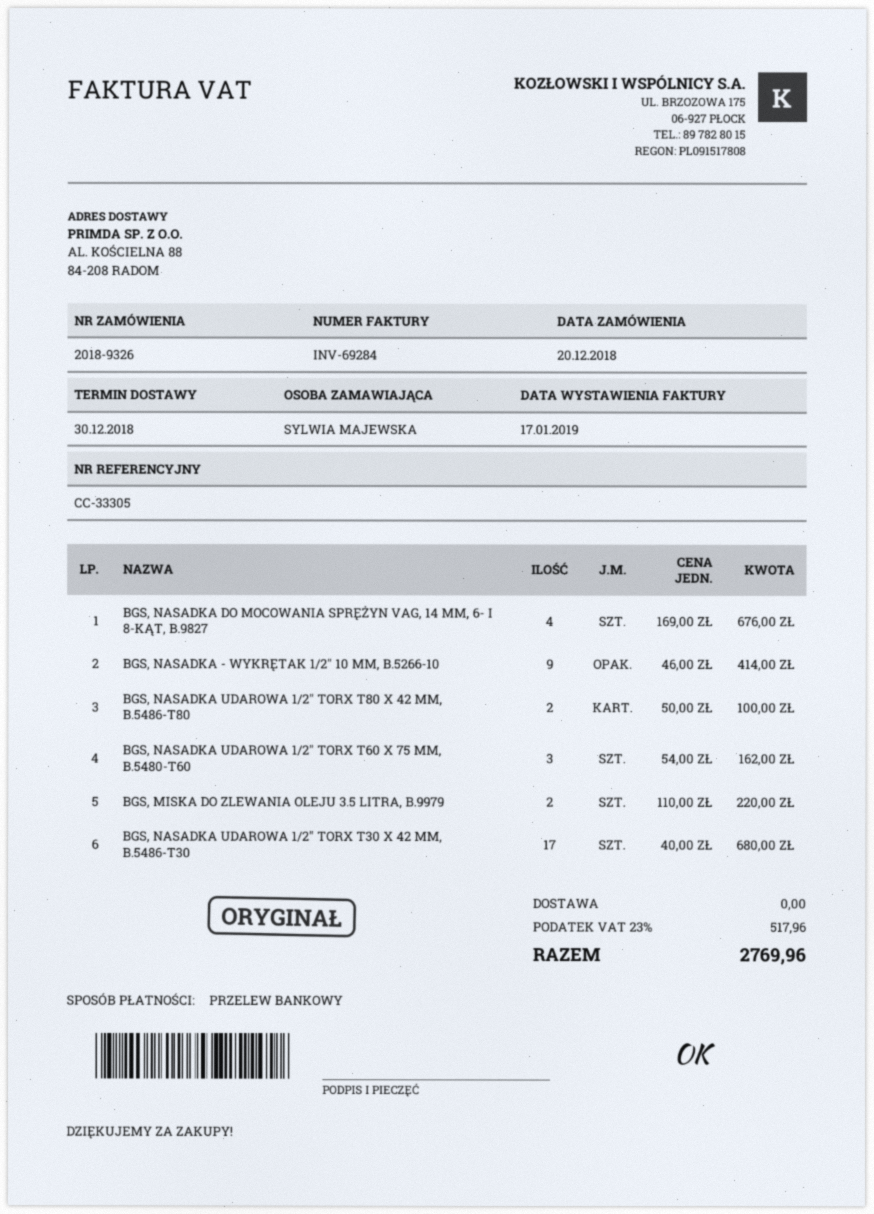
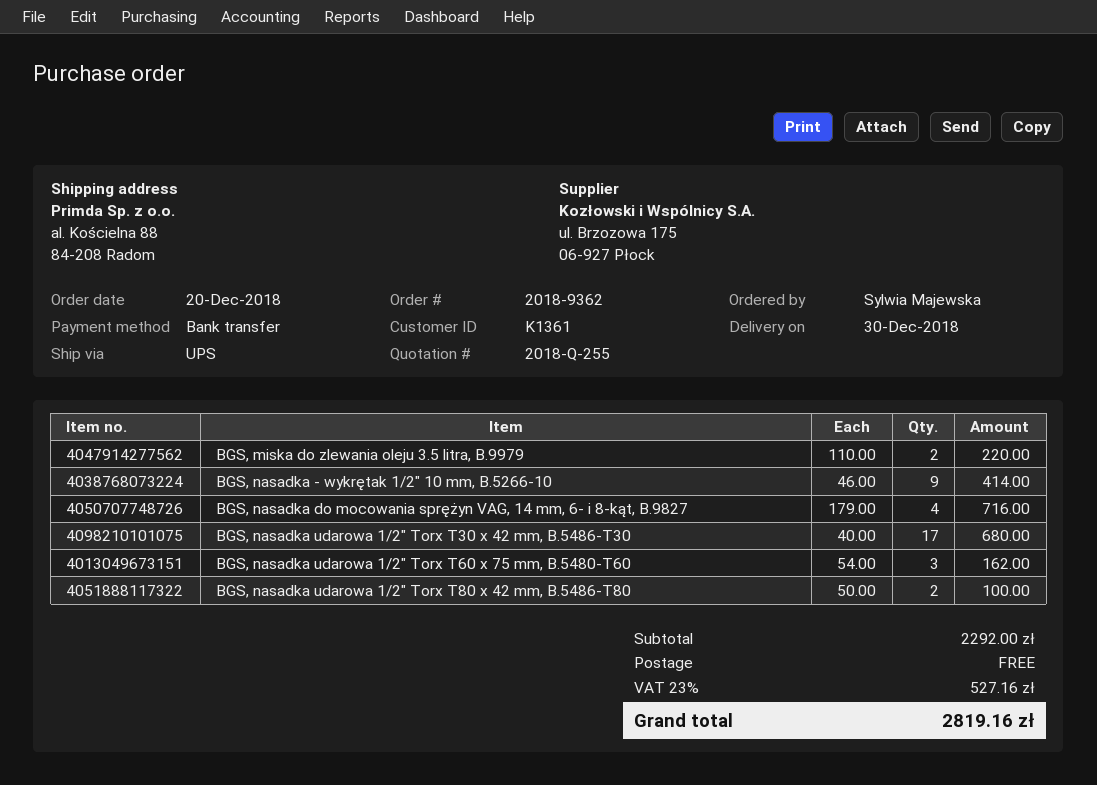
order number: 2018-9326 -> 2018-9362
BGS, NASADKA DO MOCOWANIA SPRĘŻYN VAG, 14 MM, 6- I 8-KĄT, B.9827: 4 x 169.00 = 676.00 -> 4 x 179.00 = 716.00
tax: 23% = 517.96 -> 23% = 527.16
total: 2769.96 -> 2819.16

